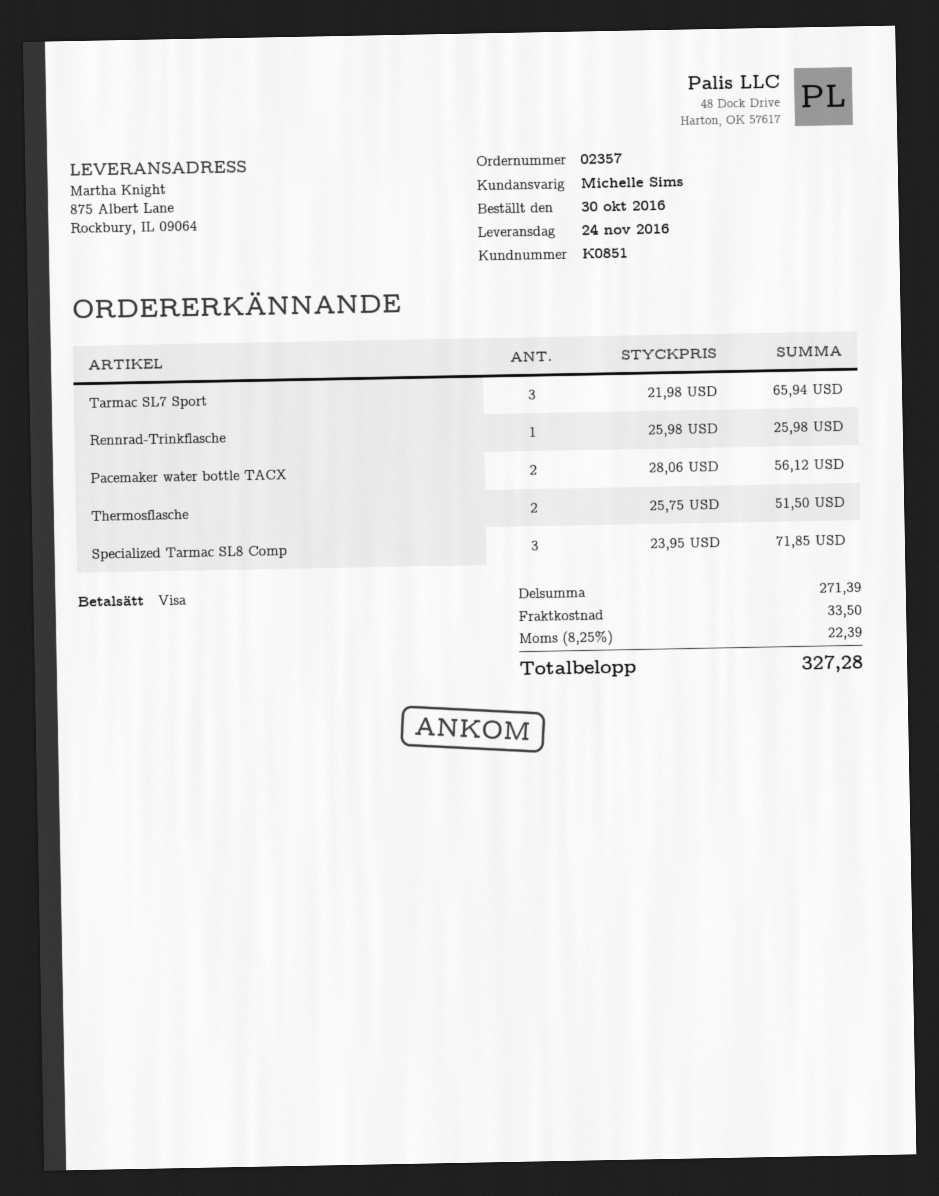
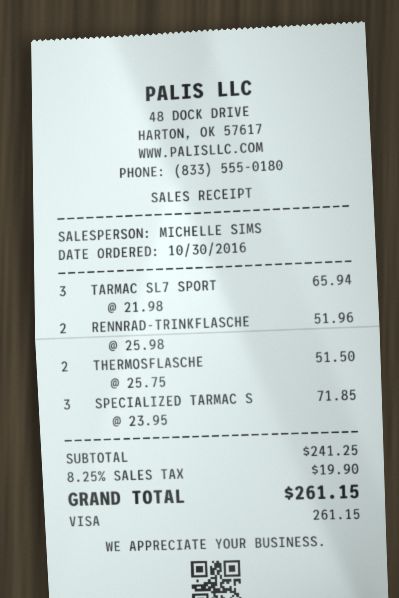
Rennrad-Trinkflasche: 1 x 25.98 = 25.98 -> 2 x 25.98 = 51.96
Pacemaker water bottle TACX: 2 x 28.06 = 56.12 -> none
subtotal: 271.39 -> 241.25
shipping: 33.50 -> none
tax: 8.25% = 22.39 -> 8.25% = 19.90
total: 327.28 -> 261.15

